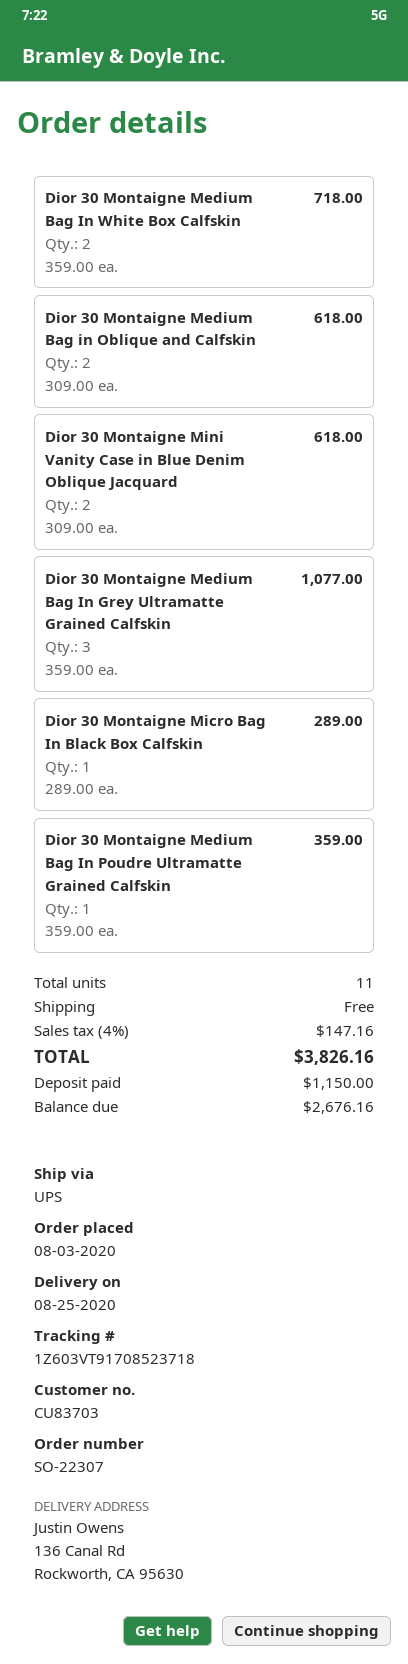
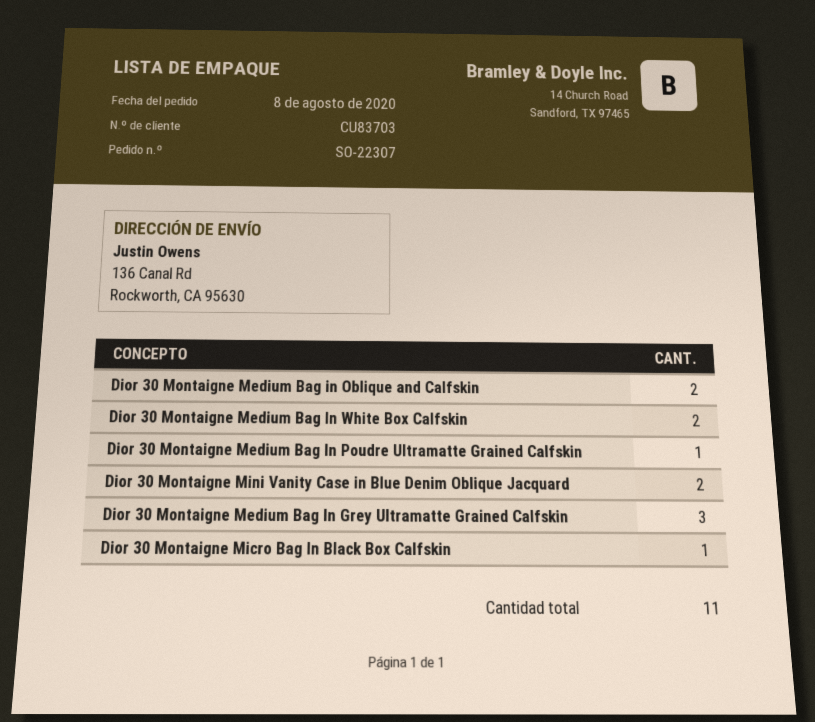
order date: 2020-08-03 -> 2020-08-08

